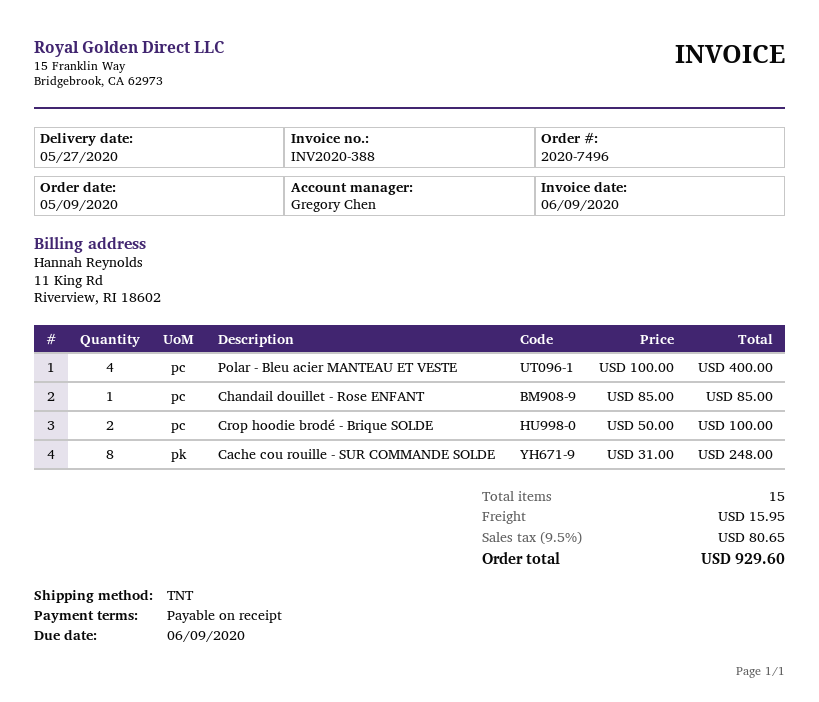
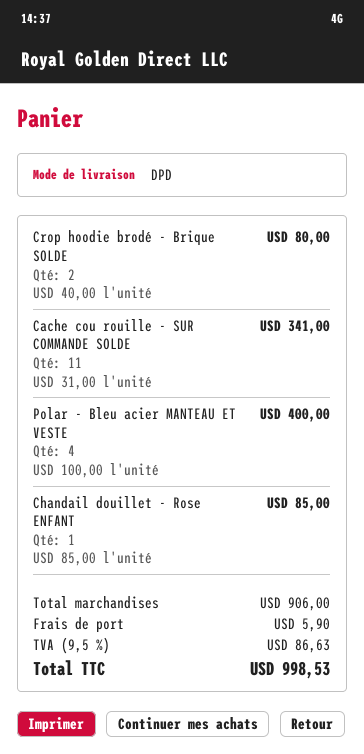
shipping method: TNT -> DPD
Crop hoodie brodé - Brique SOLDE: 2 x 50.00 = 100.00 -> 2 x 40.00 = 80.00
Cache cou rouille - SUR COMMANDE SOLDE: 8 x 31.00 = 248.00 -> 11 x 31.00 = 341.00
shipping: 15.95 -> 5.90
tax: 9.5% = 80.65 -> 9.5% = 86.63
total: 929.60 -> 998.53

